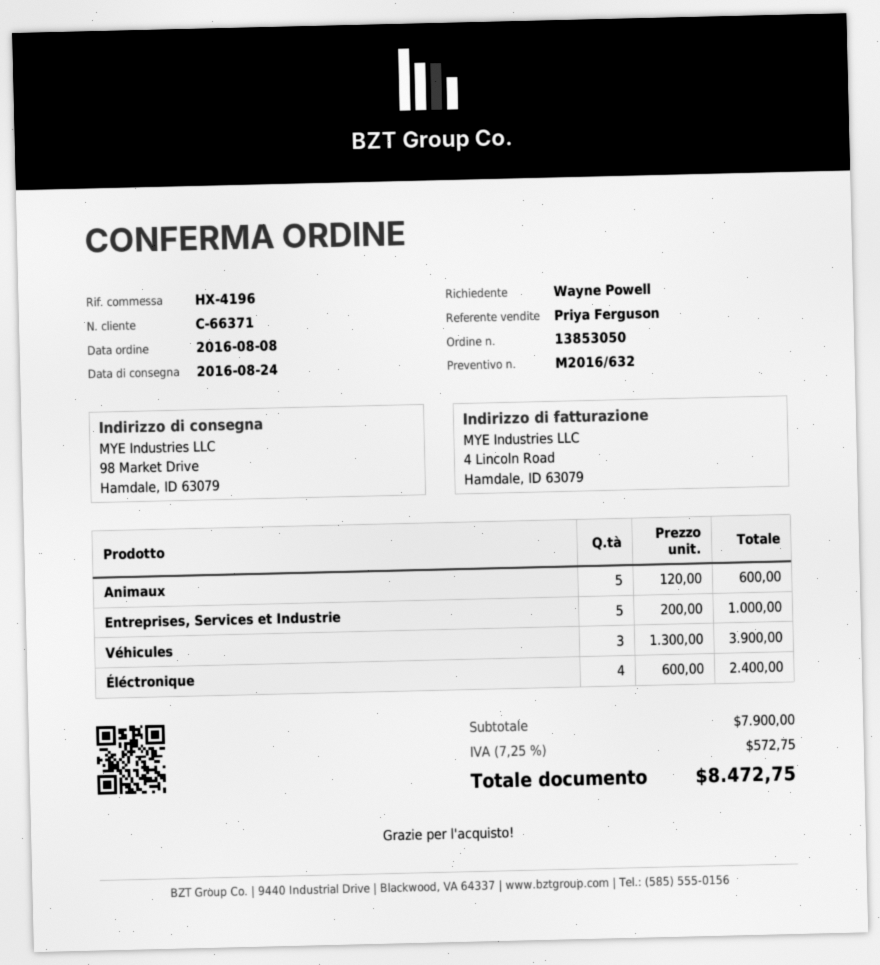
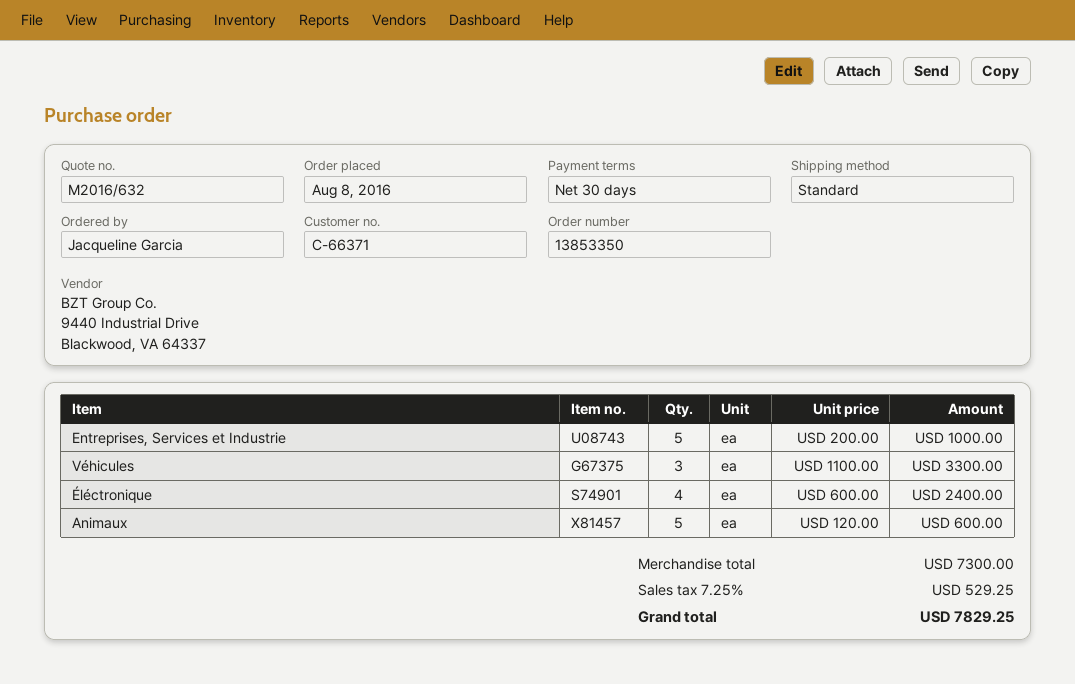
order number: 13853050 -> 13853350
ordered by: Wayne Powell -> Jacqueline Garcia
Véhicules: 3 x 1300.00 = 3900.00 -> 3 x 1100.00 = 3300.00
subtotal: 7900.00 -> 7300.00
tax: 7.25% = 572.75 -> 7.25% = 529.25
total: 8472.75 -> 7829.25

